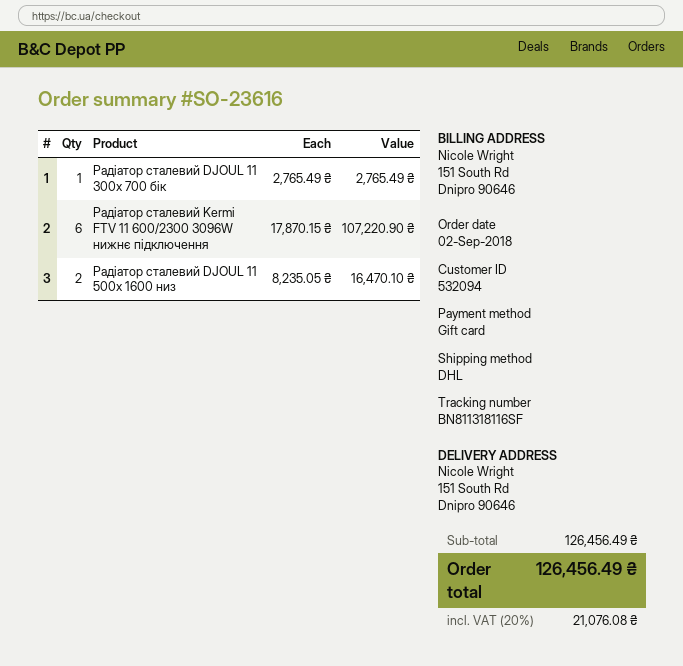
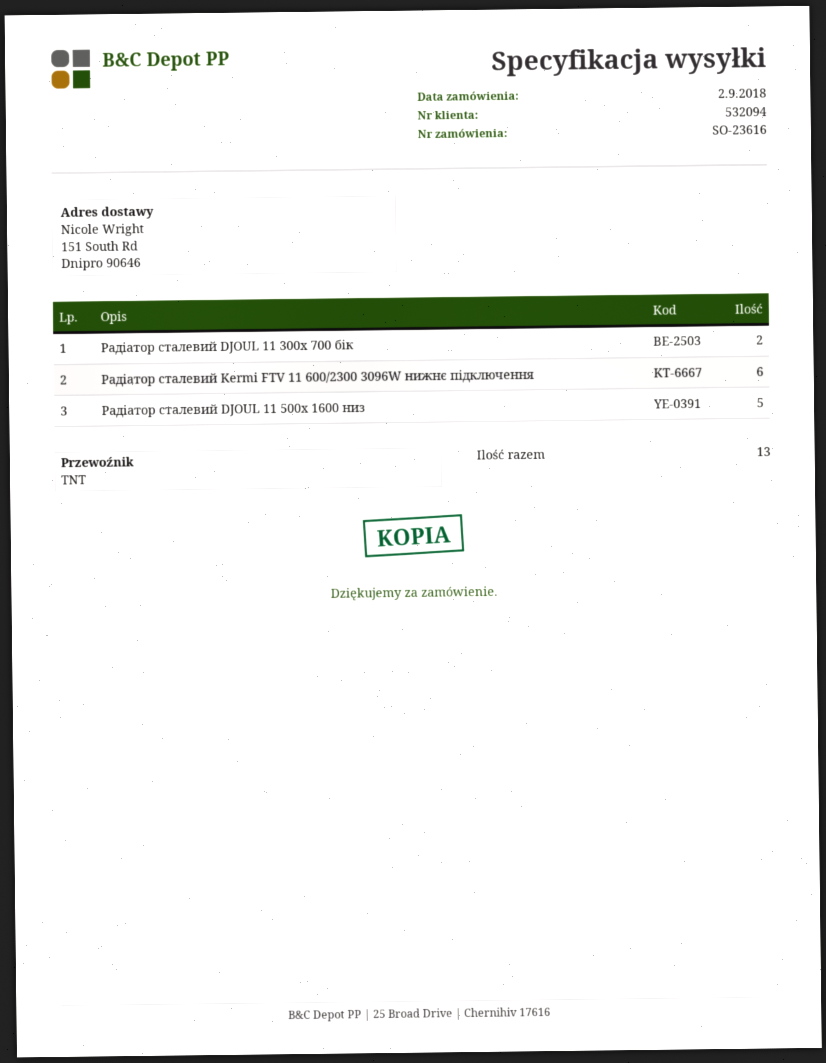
shipping method: DHL -> TNT
Радіатор сталевий DJOUL 11 300x 700 бік: 1 -> 2
Радіатор сталевий DJOUL 11 500х 1600 низ: 2 -> 5

